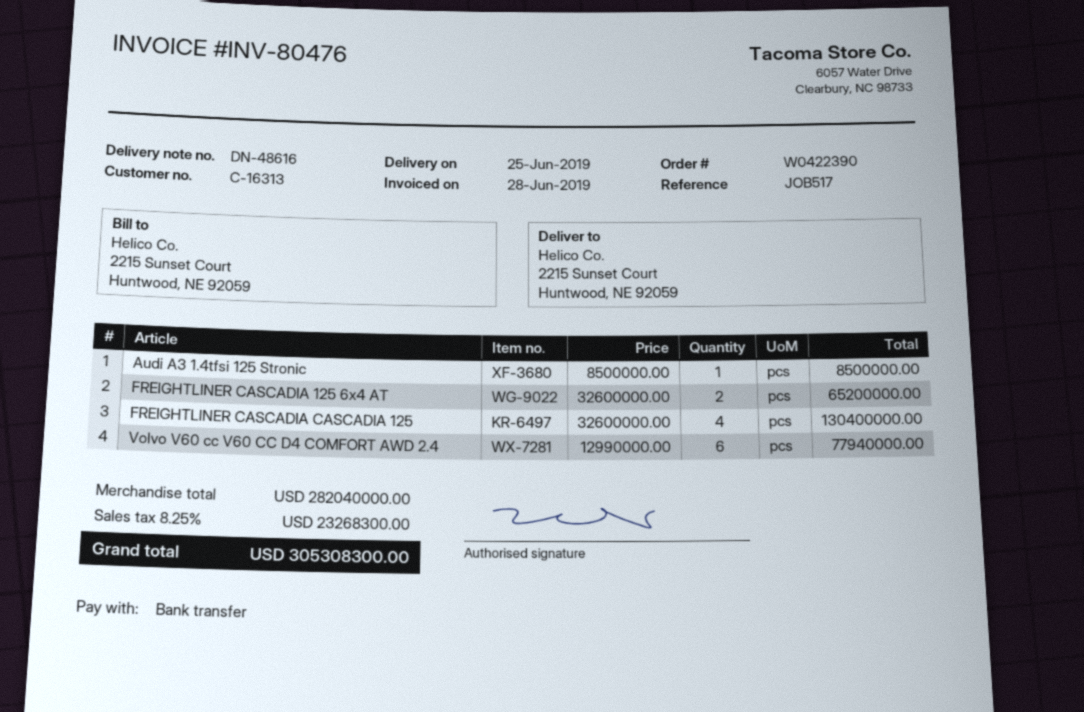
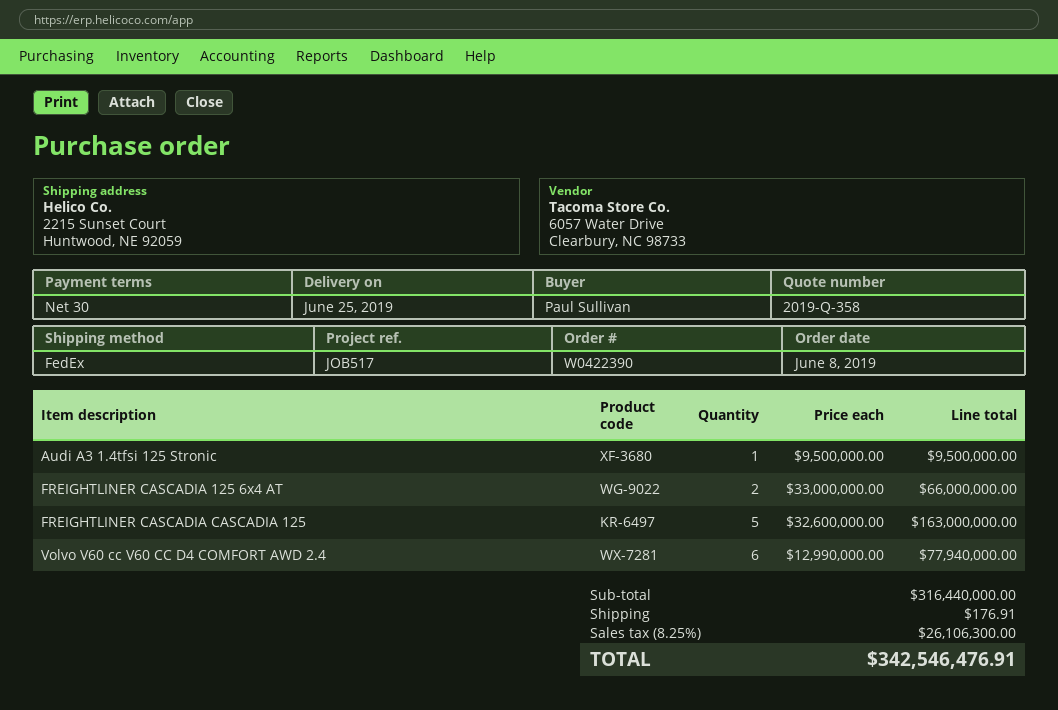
Audi A3 1.4tfsi 125 Stronic: 1 x 8500000.00 = 8500000.00 -> 1 x 9500000.00 = 9500000.00
FREIGHTLINER CASCADIA 125 6x4 AT: 2 x 32600000.00 = 65200000.00 -> 2 x 33000000.00 = 66000000.00
FREIGHTLINER CASCADIA CASCADIA 125: 4 x 32600000.00 = 130400000.00 -> 5 x 32600000.00 = 163000000.00
subtotal: 282040000.00 -> 316440000.00
shipping: none -> 176.91
tax: 8.25% = 23268300.00 -> 8.25% = 26106300.00
total: 305308300.00 -> 342546476.91

